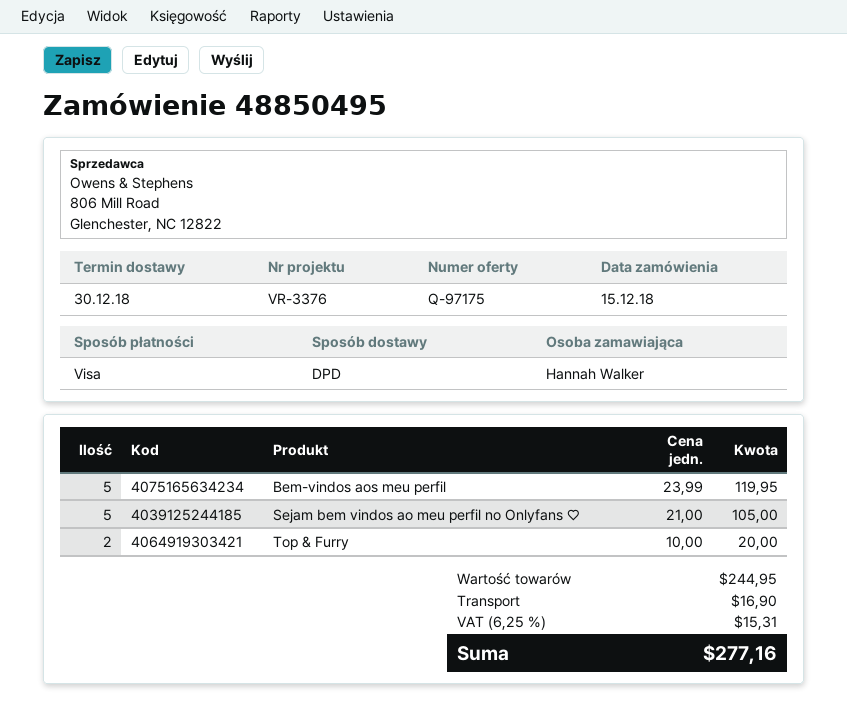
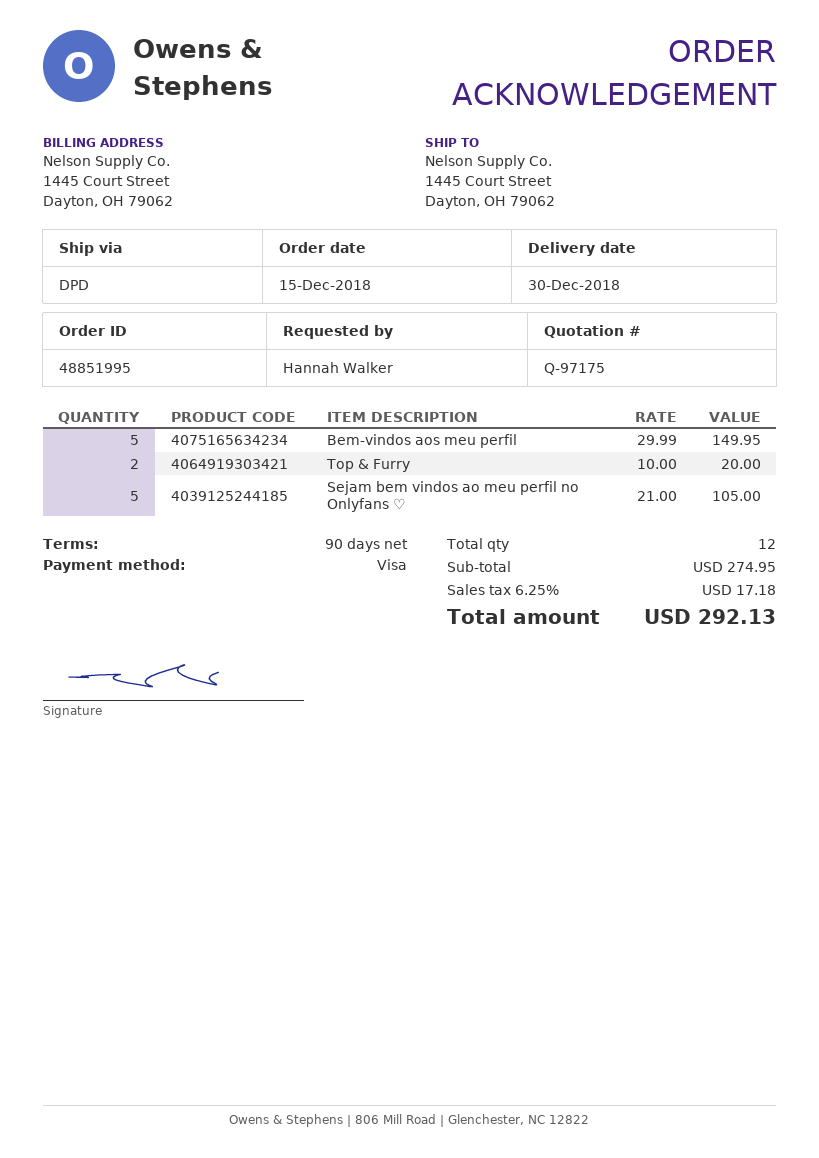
order number: 48850495 -> 48851995
Bem-vindos aos meu perfil: 5 x 23.99 = 119.95 -> 5 x 29.99 = 149.95
subtotal: 244.95 -> 274.95
shipping: 16.90 -> none
tax: 6.25% = 15.31 -> 6.25% = 17.18
total: 277.16 -> 292.13

